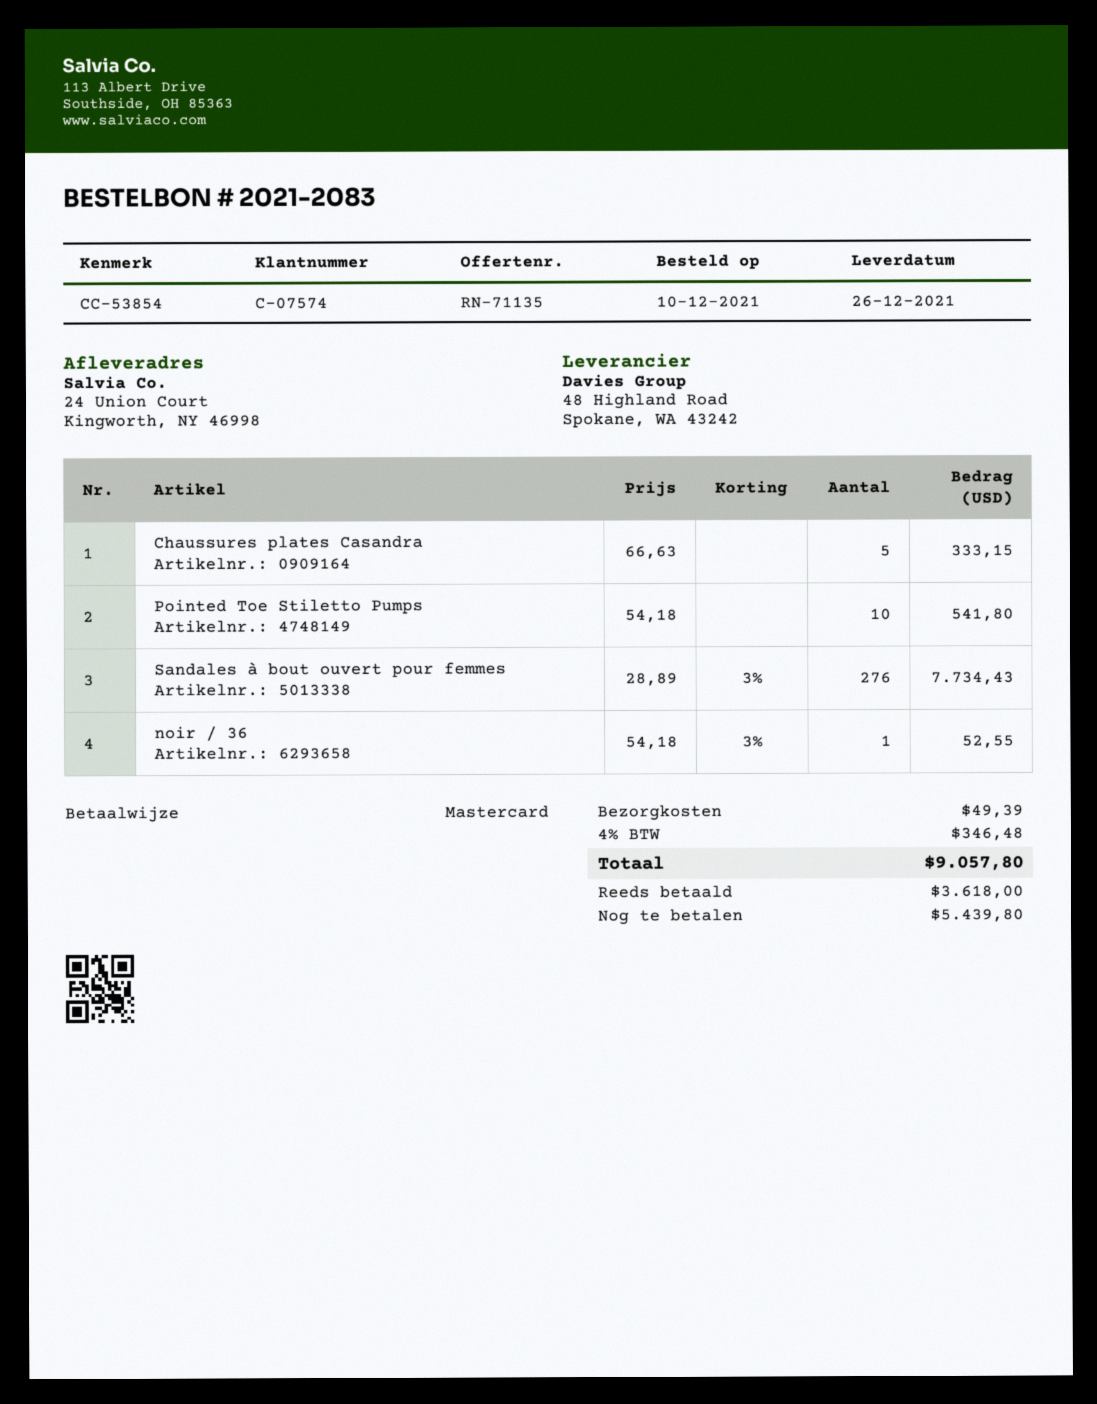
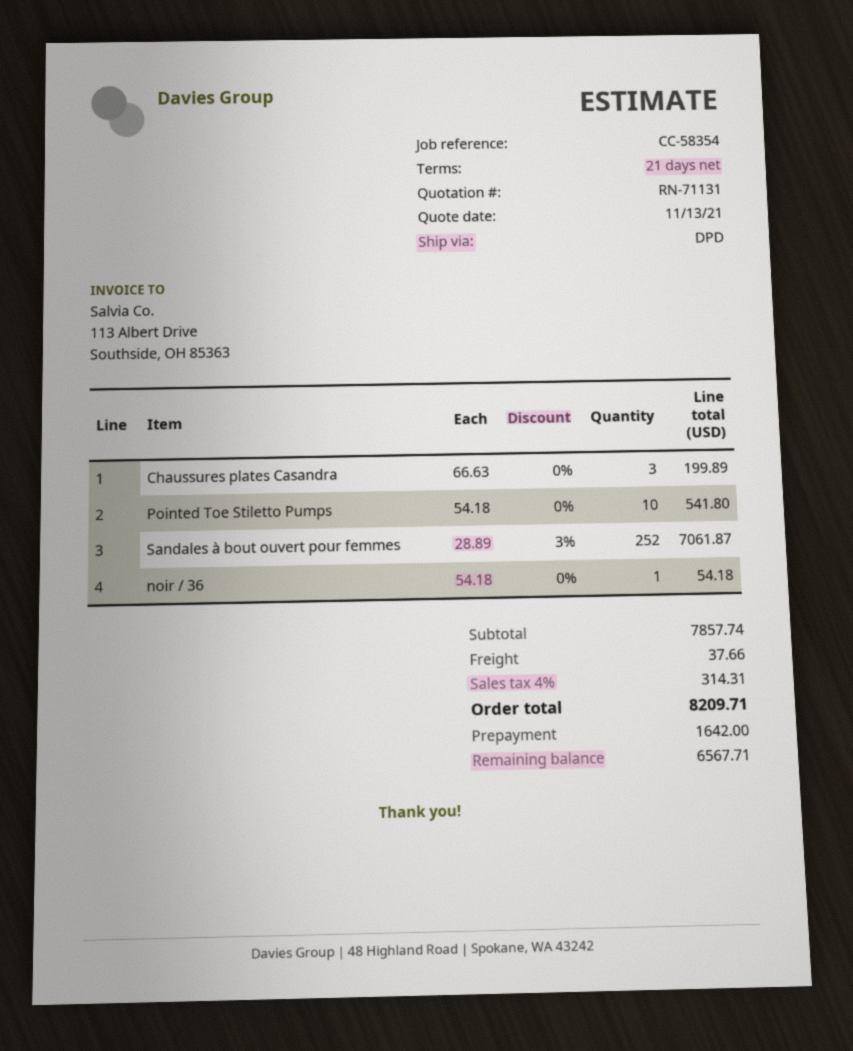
quote number: RN-71135 -> RN-71131
reference: CC-53854 -> CC-58354
Chaussures plates Casandra: 5 x 66.63 = 333.15 -> 3 x 66.63 = 199.89
Sandales à bout ouvert pour femmes: 276 x 28.89 - 3% = 7734.43 -> 252 x 28.89 - 3% = 7061.87
noir / 36: 1 x 54.18 - 3% = 52.55 -> 1 x 54.18 = 54.18
shipping: 49.39 -> 37.66
tax: 4% = 346.48 -> 4% = 314.31
total: 9057.80 -> 8209.71
deposit: 3618.00 -> 1642.00
balance: 5439.80 -> 6567.71

